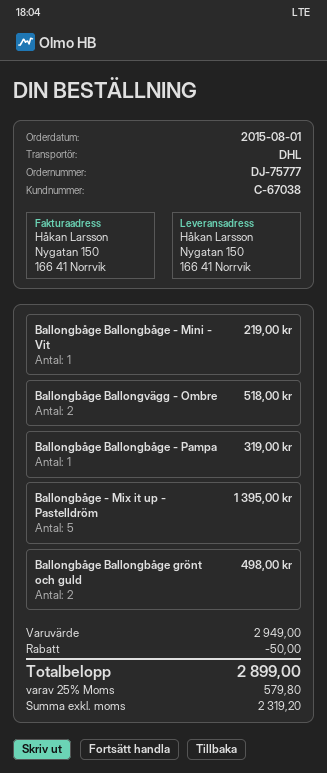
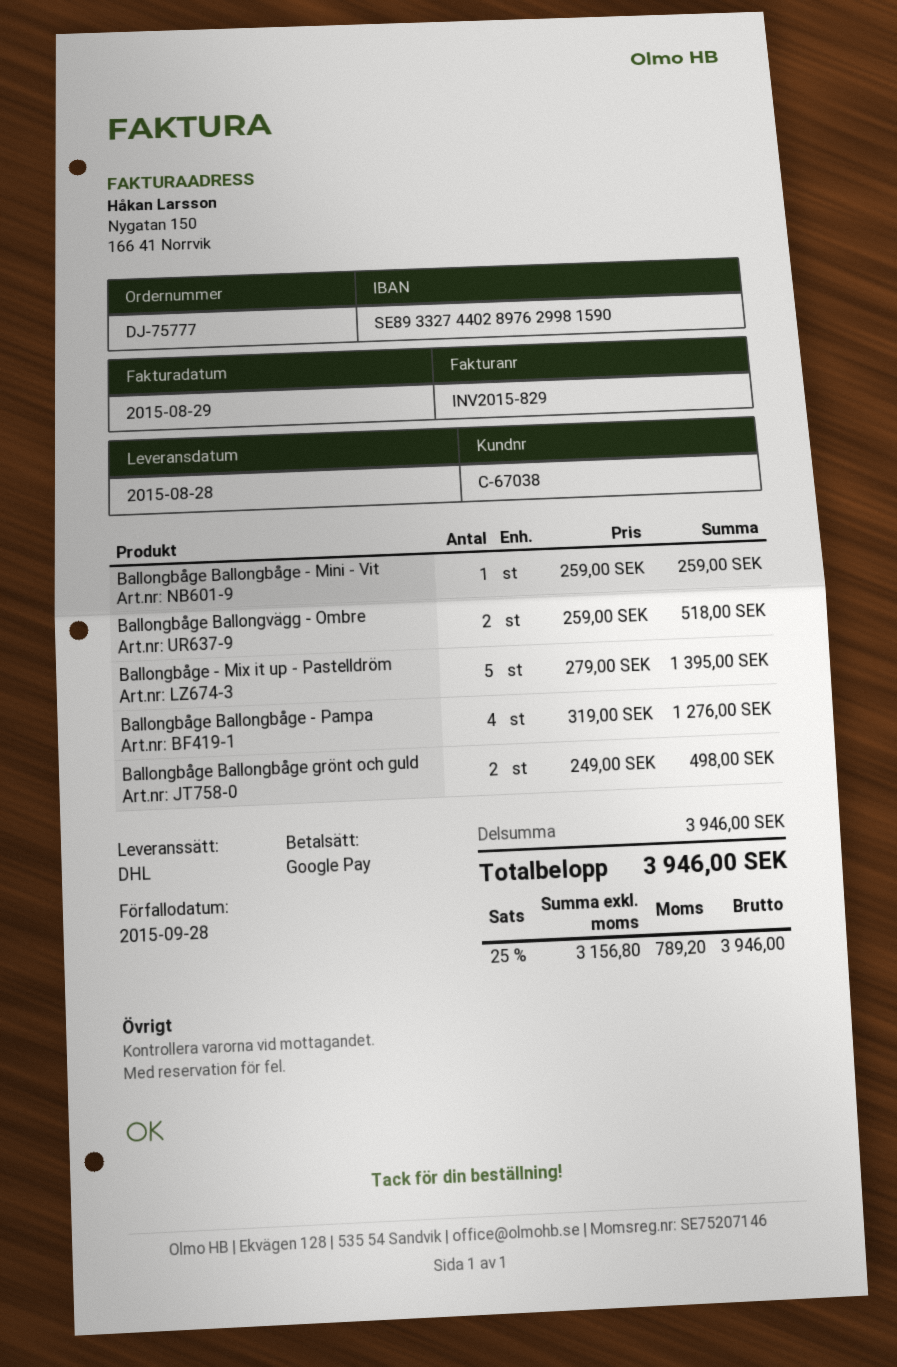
Ballongbåge Ballongbåge - Mini - Vit: 1 for 219.00 -> 1 for 259.00
Ballongbåge Ballongbåge - Pampa: 1 for 319.00 -> 4 for 1276.00
subtotal: 2949.00 -> 3946.00
discount: 50.00 -> none
net: 2319.20 -> 3156.80
tax: 25% = 579.80 -> 25% = 789.20
total: 2899.00 -> 3946.00

